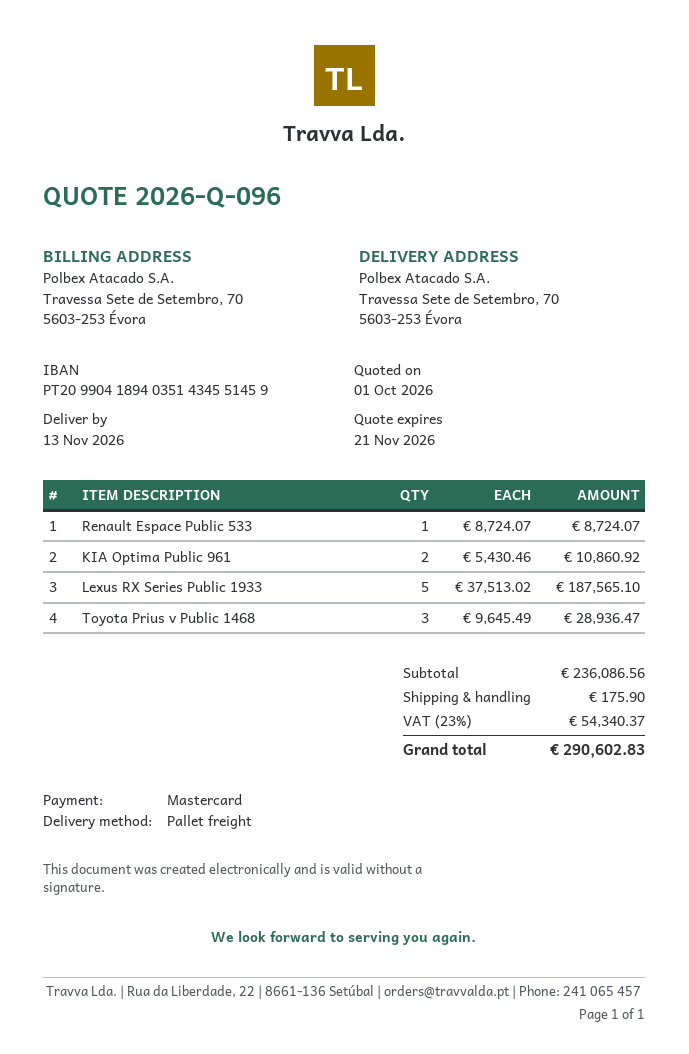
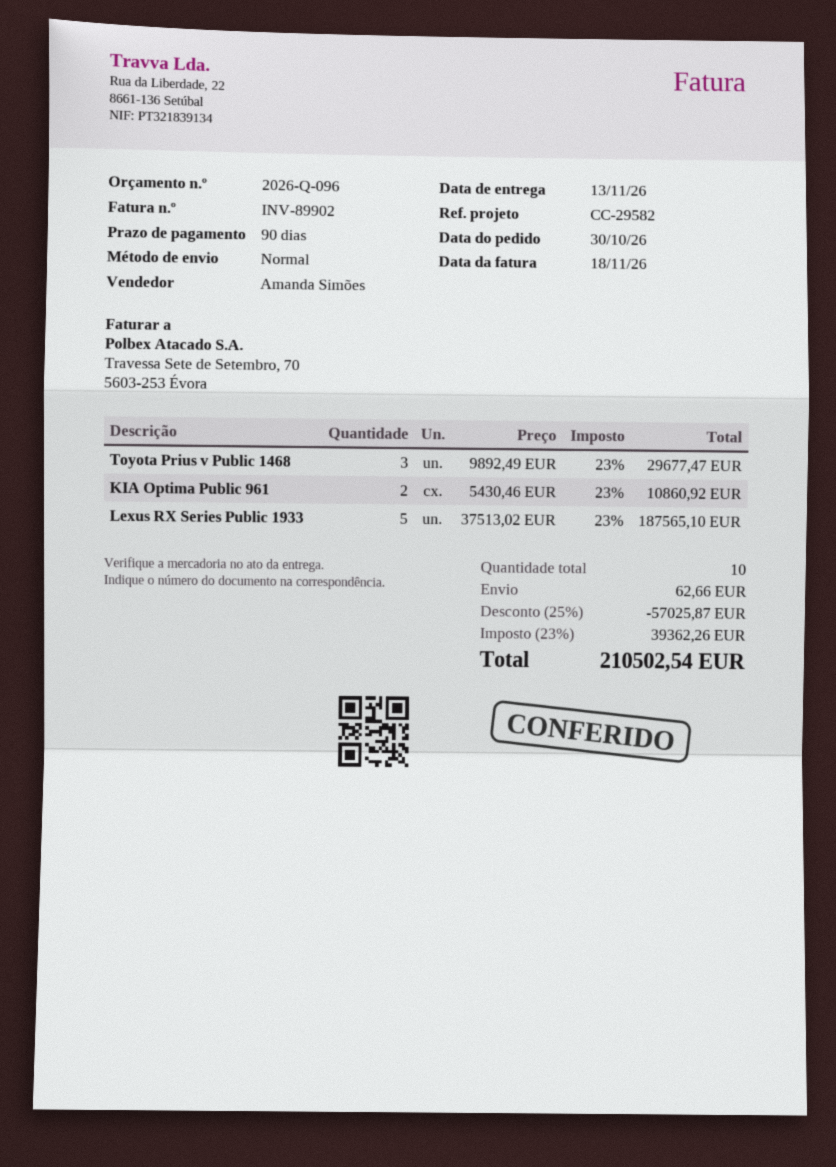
shipping method: pallet freight -> standard
Renault Espace Public 533: 1 x 8724.07 = 8724.07 -> none
Toyota Prius v Public 1468: 3 x 9645.49 = 28936.47 -> 3 x 9892.49 = 29677.47
discount: none -> 25% = 57025.87
shipping: 175.90 -> 62.66
tax: 23% = 54340.37 -> 23% = 39362.26
total: 290602.83 -> 210502.54

